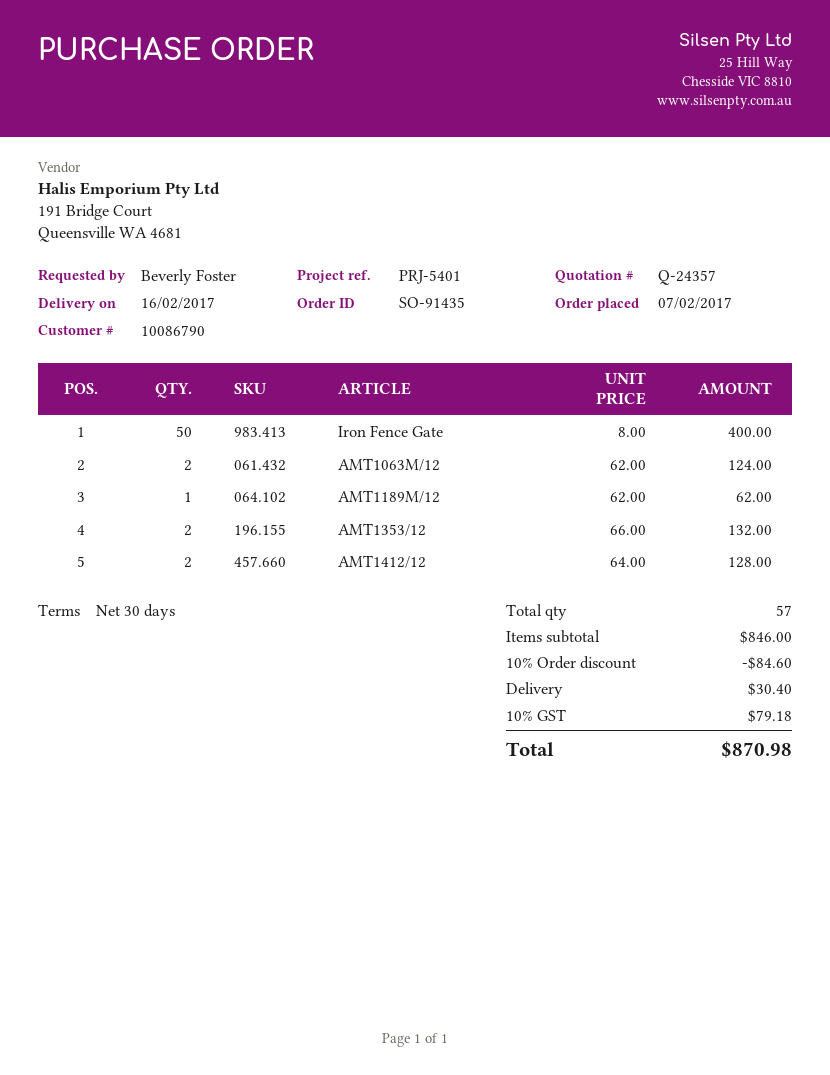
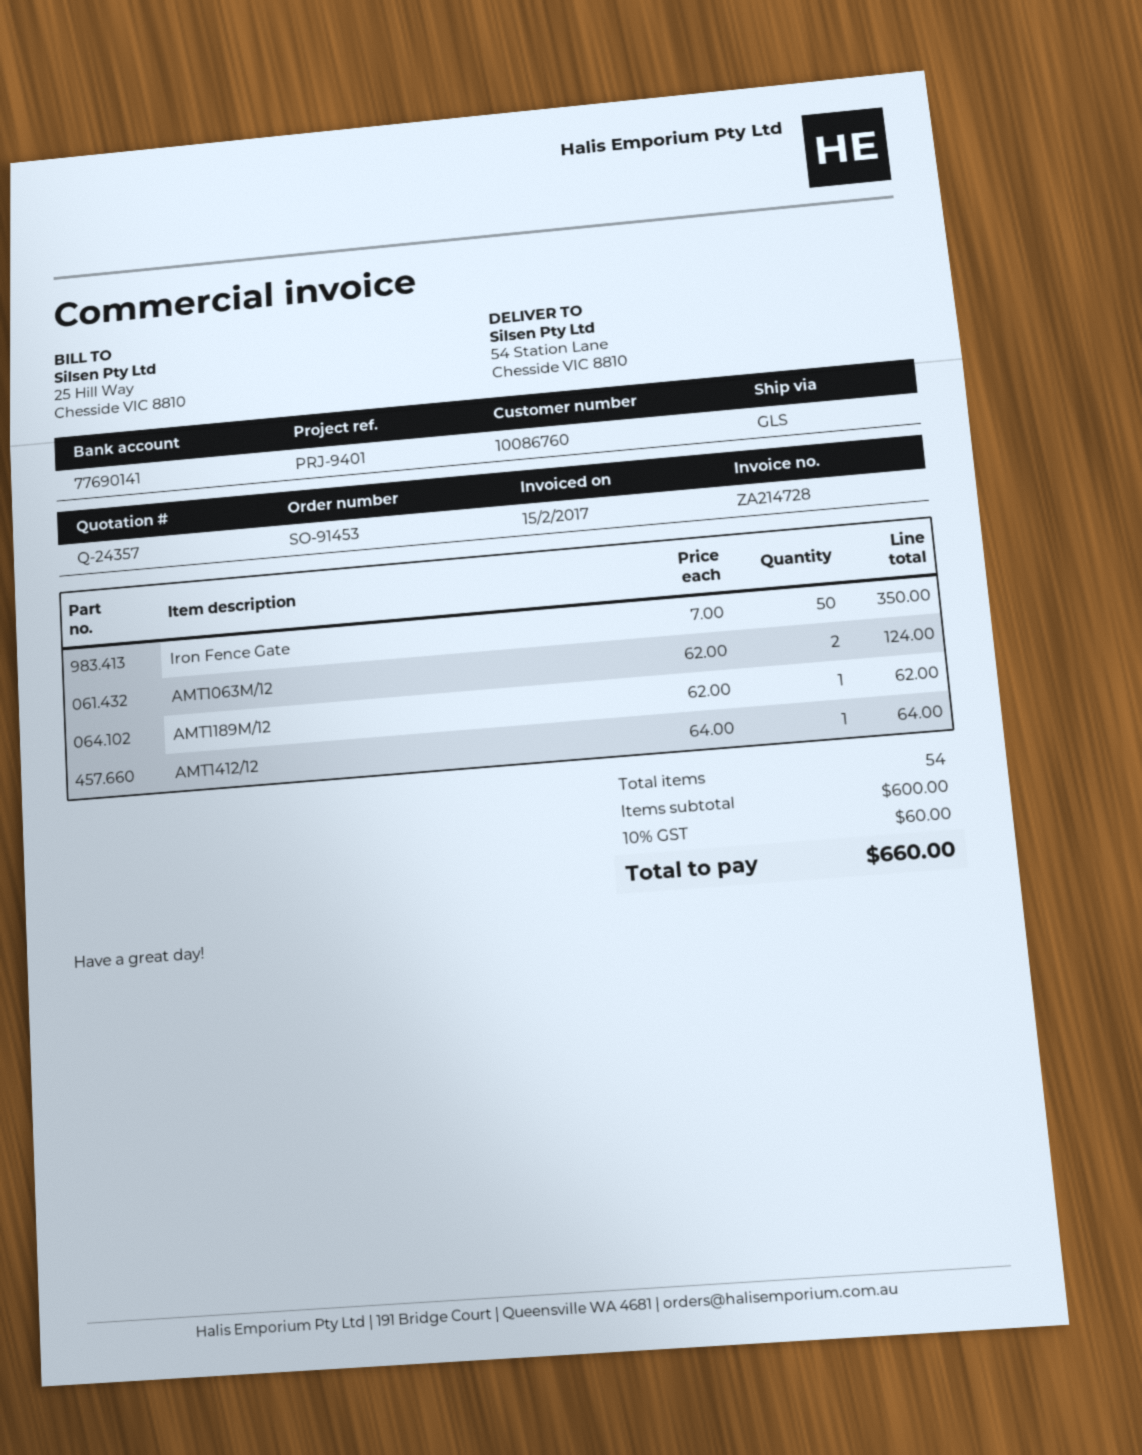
order number: SO-91435 -> SO-91453
customer number: 10086790 -> 10086760
reference: PRJ-5401 -> PRJ-9401
Iron Fence Gate: 50 x 8.00 = 400.00 -> 50 x 7.00 = 350.00
AMT1353/12: 2 x 66.00 = 132.00 -> none
AMT1412/12: 2 x 64.00 = 128.00 -> 1 x 64.00 = 64.00
total quantity: 57 -> 54
subtotal: 846.00 -> 600.00
discount: 10% = 84.60 -> none
shipping: 30.40 -> none
tax: 10% = 79.18 -> 10% = 60.00
total: 870.98 -> 660.00

